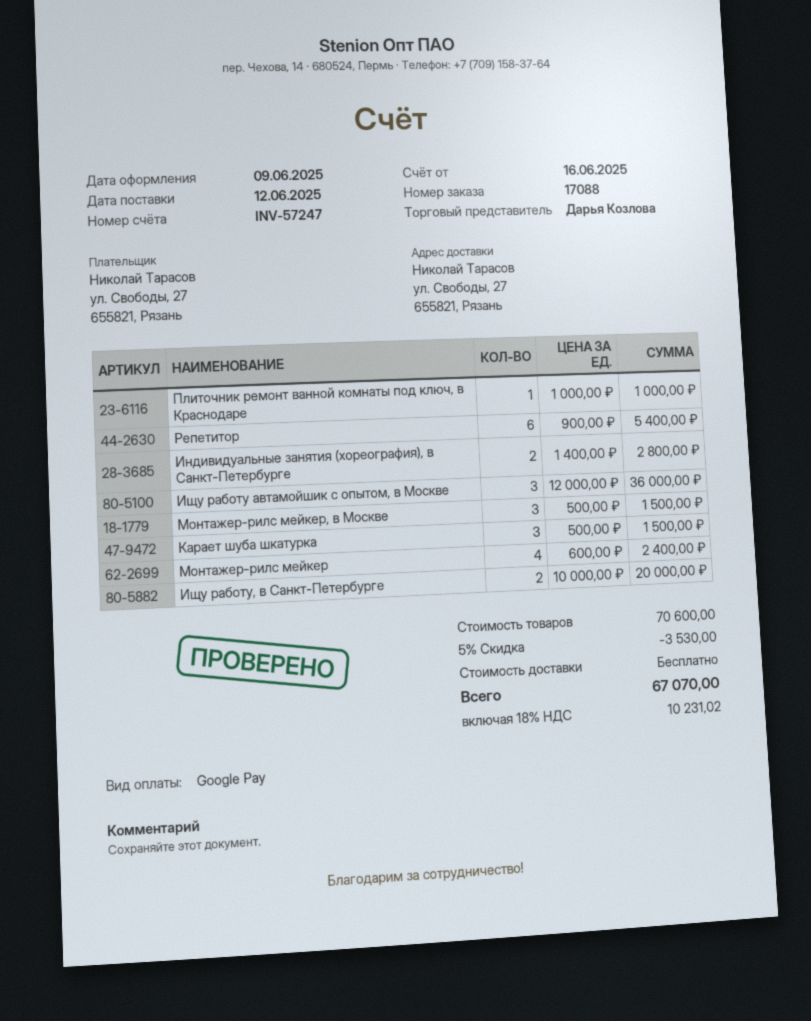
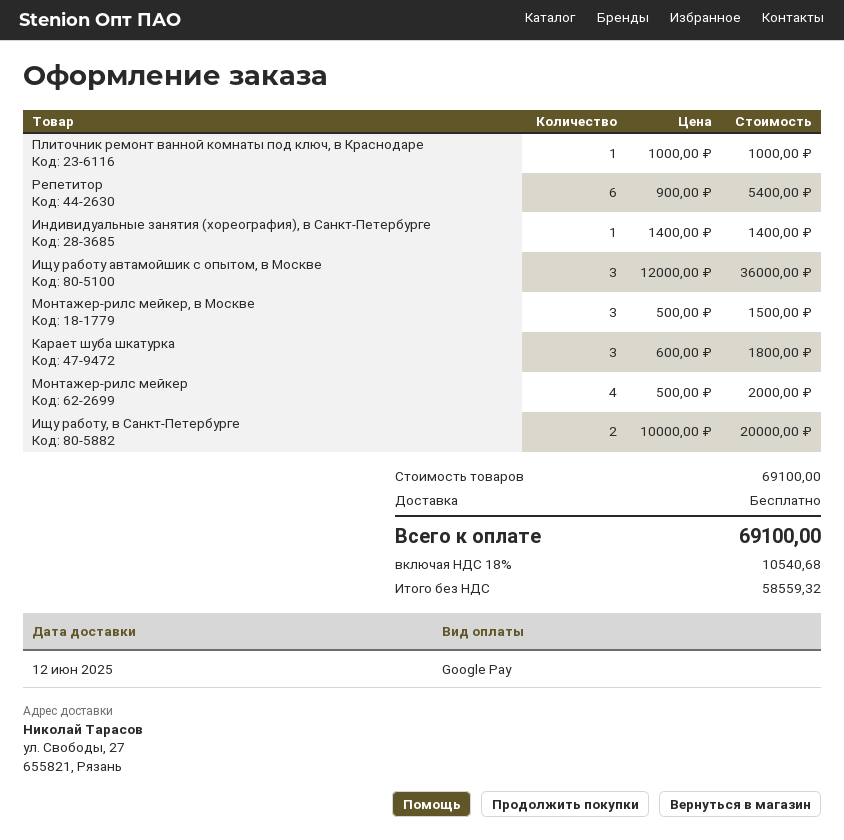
Индивидуальные занятия (хореография), в Санкт-Петербурге: 2 x 1400.00 = 2800.00 -> 1 x 1400.00 = 1400.00
Карает шуба шкатурка: 3 x 500.00 = 1500.00 -> 3 x 600.00 = 1800.00
Монтажер-рилс мейкер: 4 x 600.00 = 2400.00 -> 4 x 500.00 = 2000.00
subtotal: 70600.00 -> 69100.00
discount: 5% = 3530.00 -> none
tax: 18% = 10231.02 -> 18% = 10540.68
total: 67070.00 -> 69100.00

